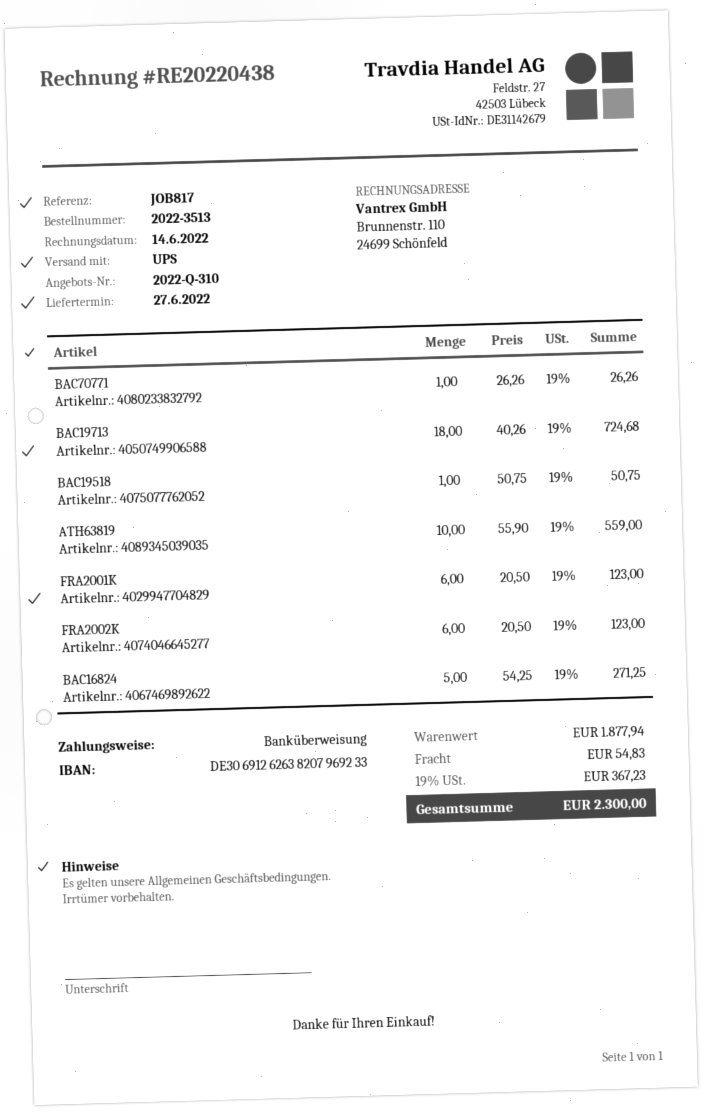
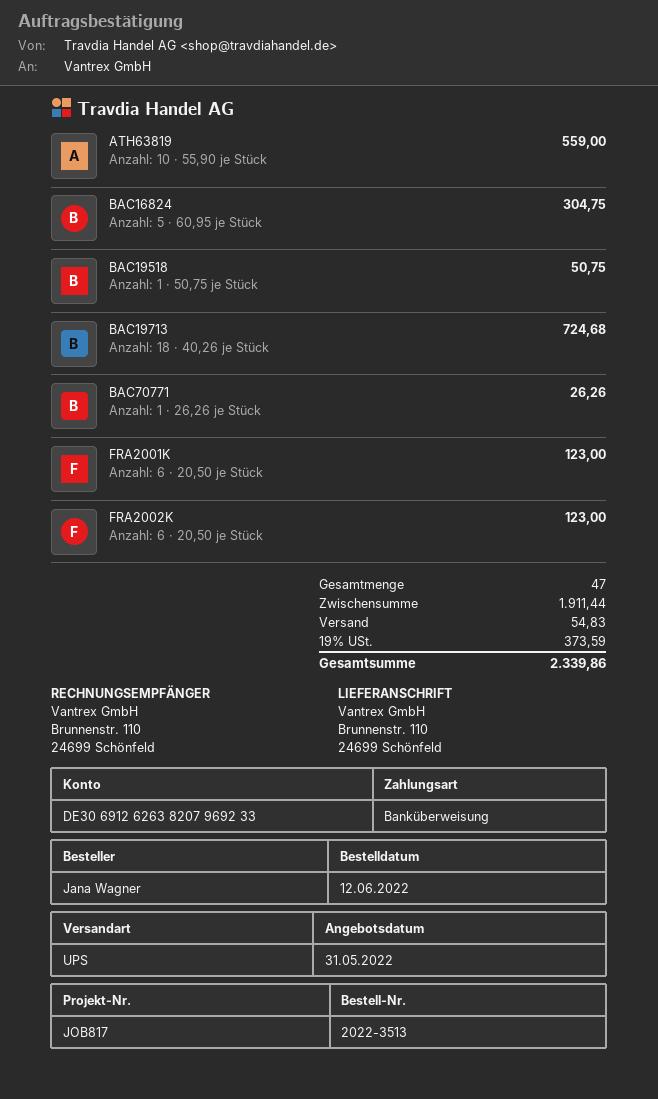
BAC16824: 5 x 54.25 = 271.25 -> 5 x 60.95 = 304.75
subtotal: 1877.94 -> 1911.44
tax: 19% = 367.23 -> 19% = 373.59
total: 2300.00 -> 2339.86

